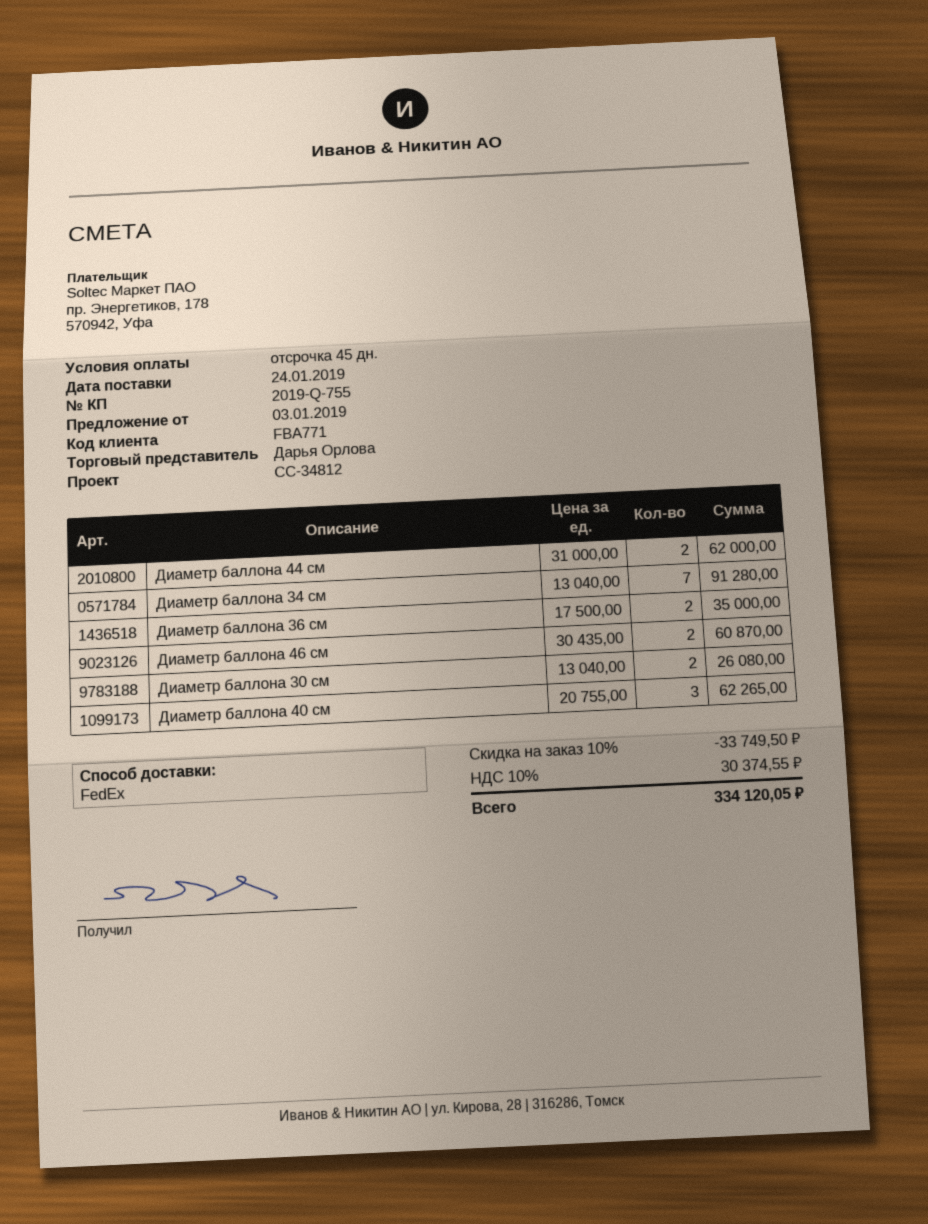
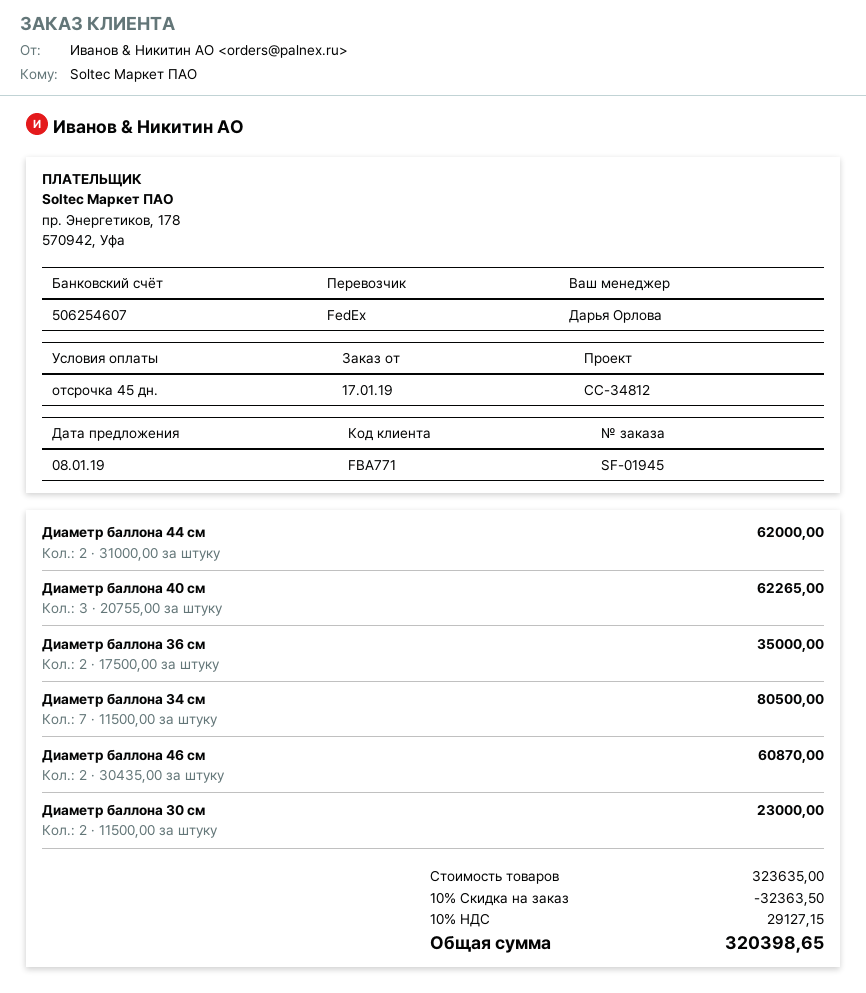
quote date: 2019-01-03 -> 2019-01-08
Диаметр баллона 34 см: 7 x 13040.00 = 91280.00 -> 7 x 11500.00 = 80500.00
Диаметр баллона 30 см: 2 x 13040.00 = 26080.00 -> 2 x 11500.00 = 23000.00
discount: 10% = 33749.50 -> 10% = 32363.50
tax: 10% = 30374.55 -> 10% = 29127.15
total: 334120.05 -> 320398.65

